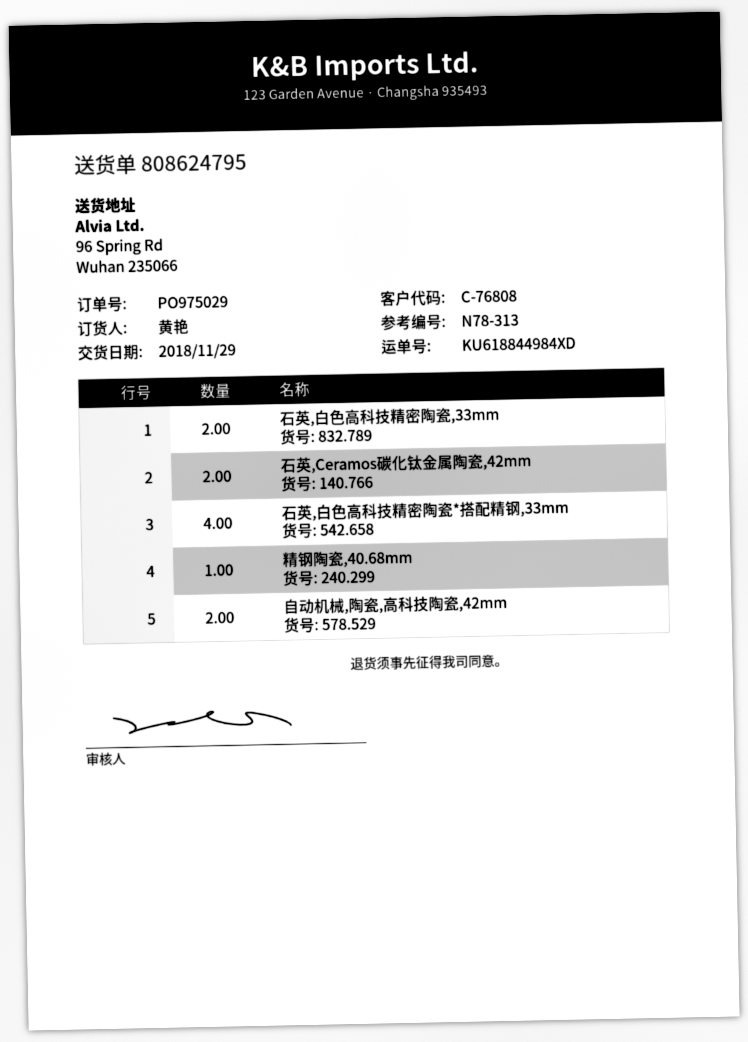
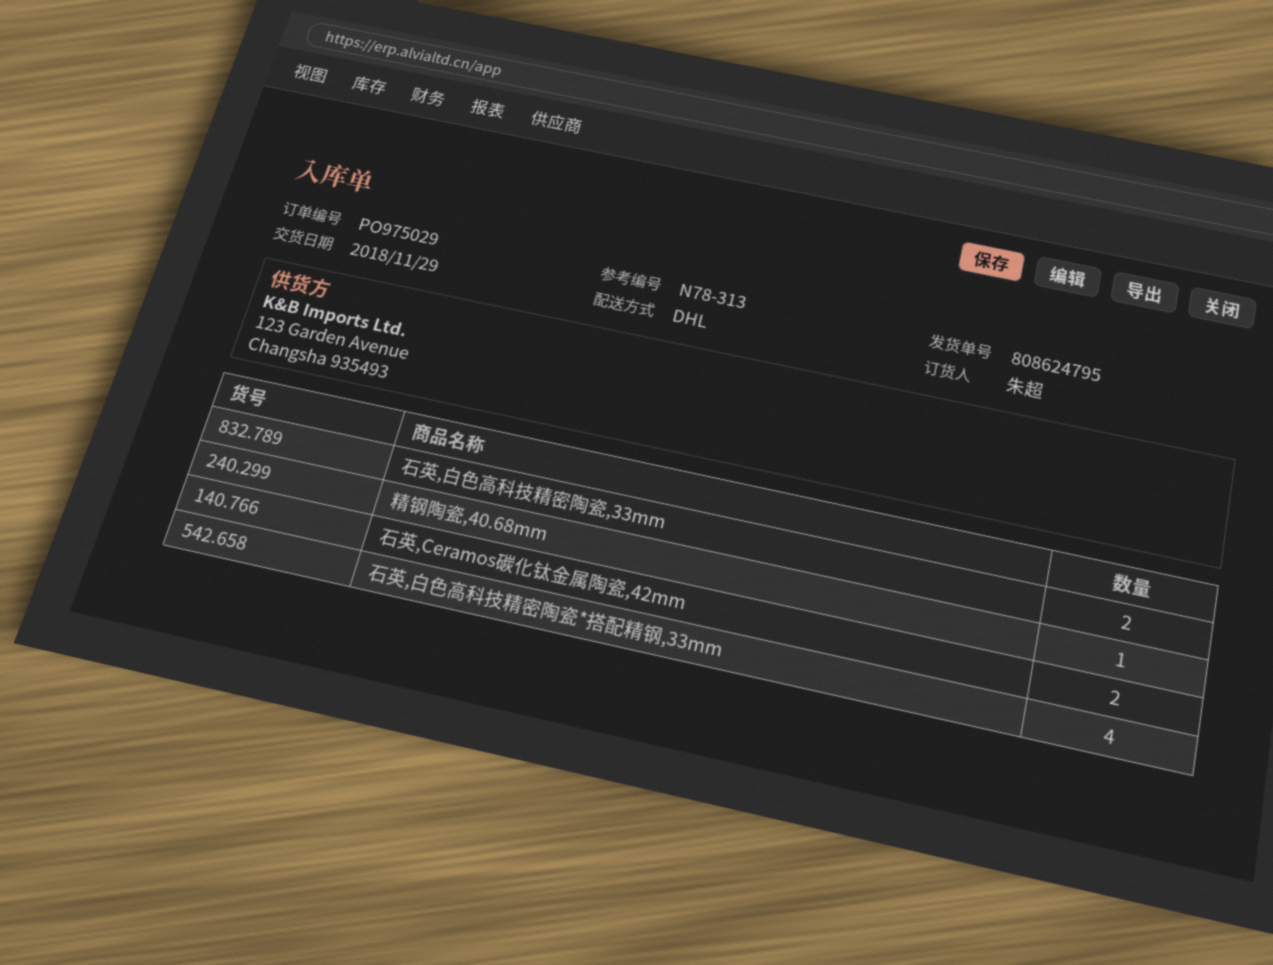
ordered by: 黄艳 -> 朱超
自动机械,陶瓷,高科技陶瓷,42mm: 2 -> none

